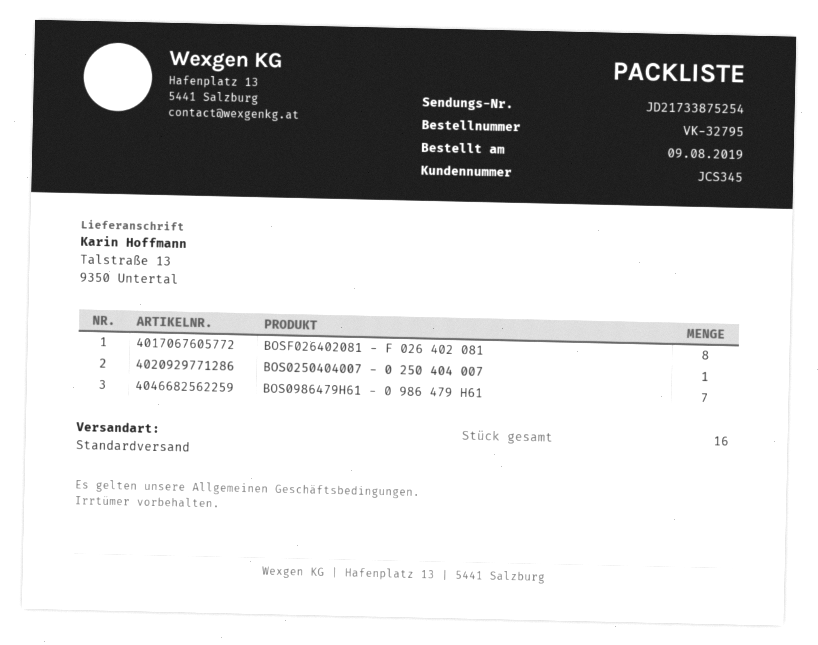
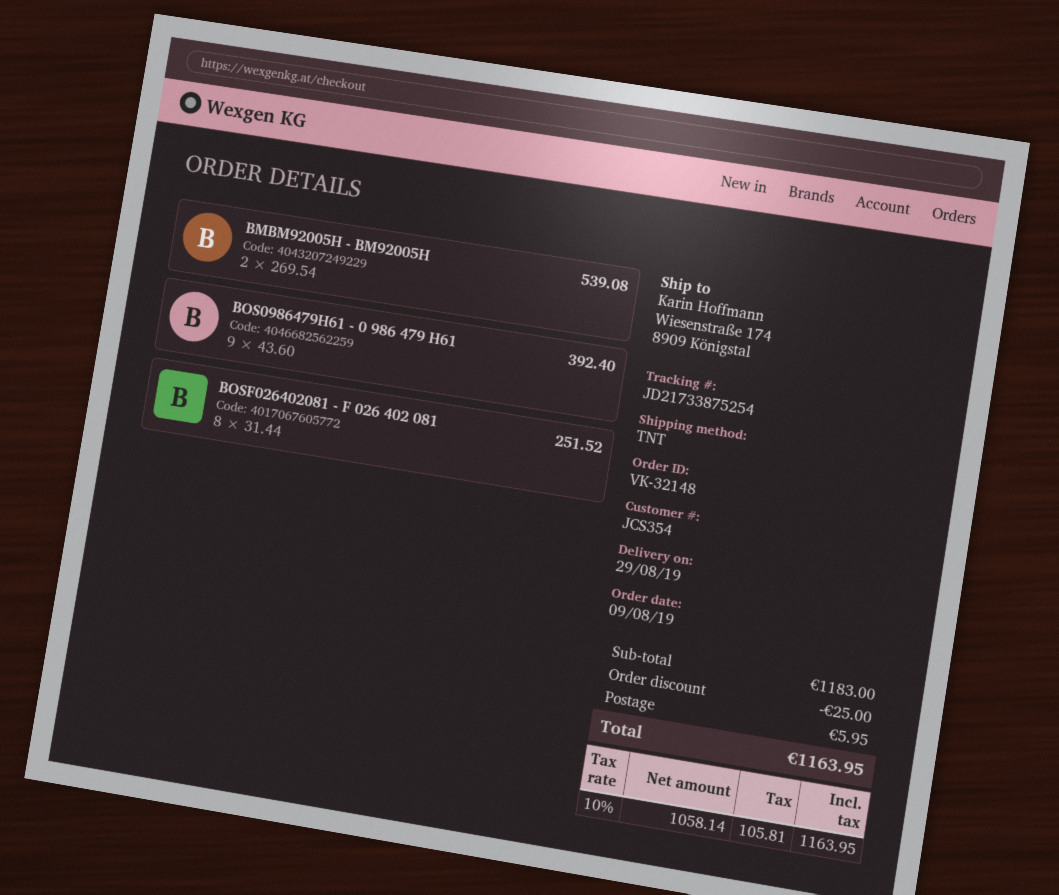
order number: VK-32795 -> VK-32148
customer number: JCS345 -> JCS354
shipping method: standard -> TNT
ship to: Talstraße 13, 9350 Untertal -> Wiesenstraße 174, 8909 Königstal
BOS0250404007 - 0 250 404 007: 1 -> none
BOS0986479H61 - 0 986 479 H61: 7 -> 9
BMBM92005H - BM92005H: none -> 2

